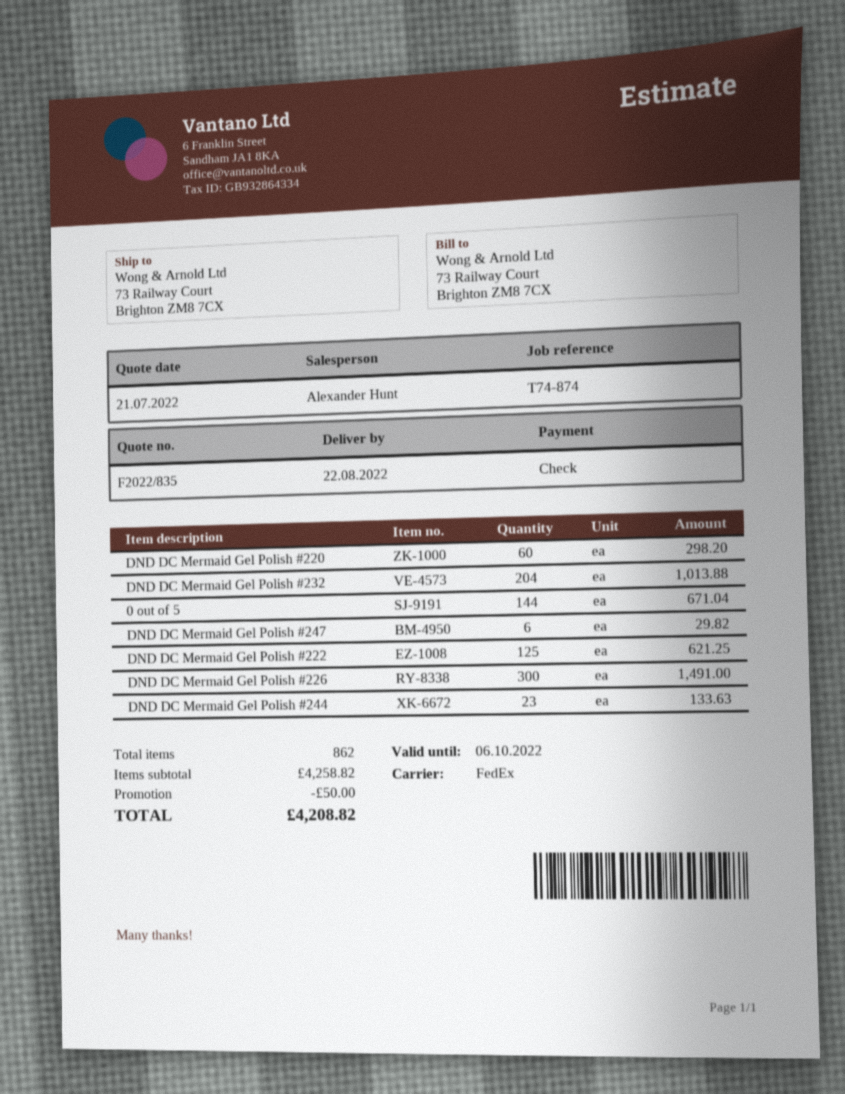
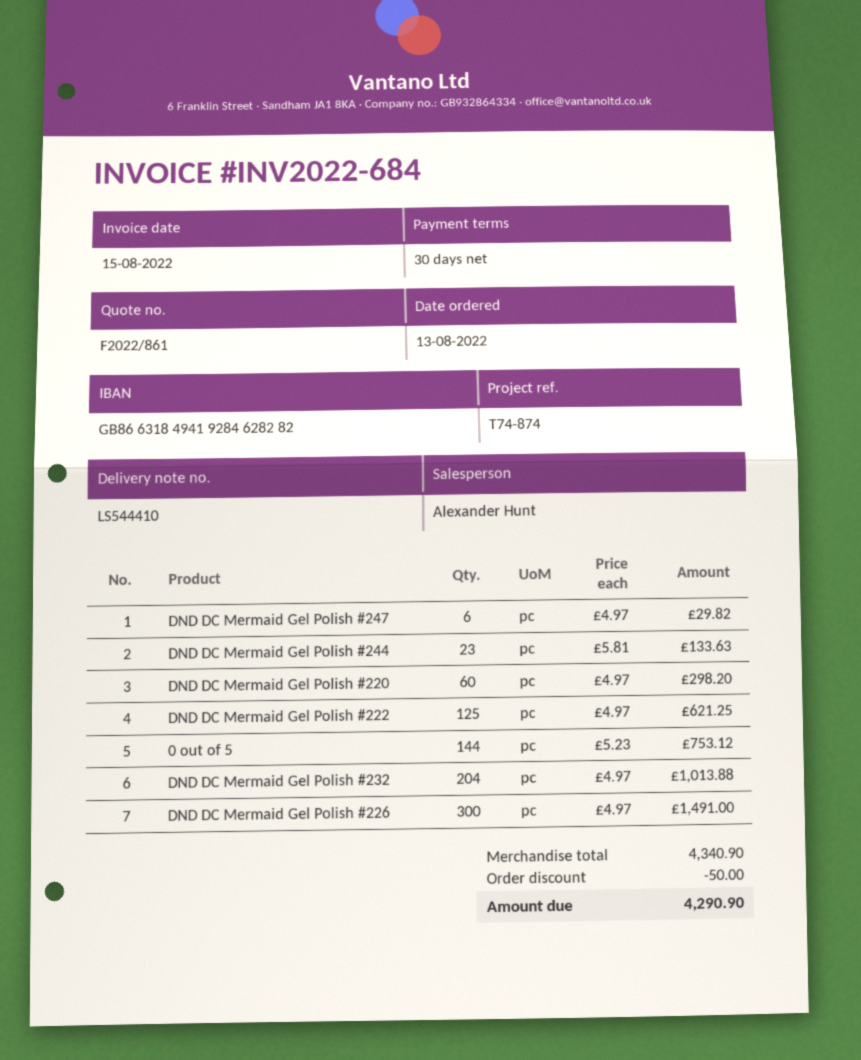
quote number: F2022/835 -> F2022/861
0 out of 5: 144 for 671.04 -> 144 for 753.12
subtotal: 4258.82 -> 4340.90
total: 4208.82 -> 4290.90

